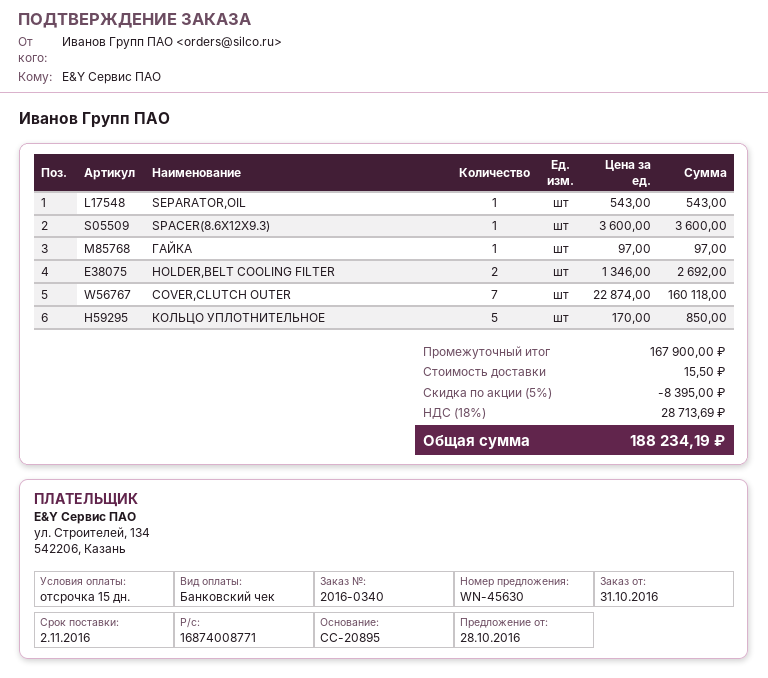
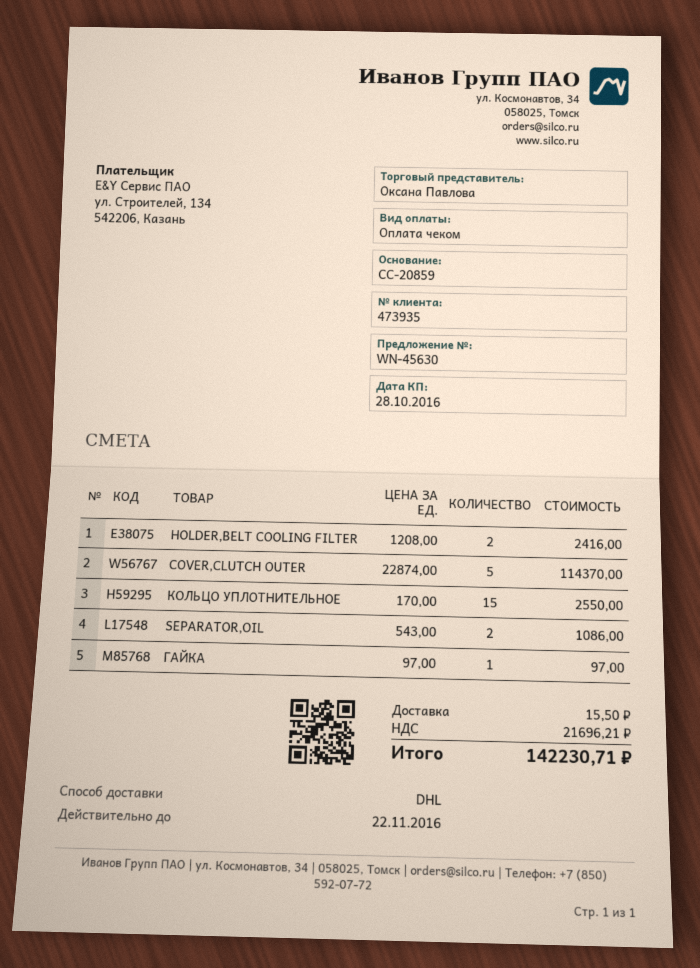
reference: CC-20895 -> CC-20859
SEPARATOR,OIL: 1 x 543.00 = 543.00 -> 2 x 543.00 = 1086.00
SPACER(8.6X12X9.3): 1 x 3600.00 = 3600.00 -> none
HOLDER,BELT COOLING FILTER: 2 x 1346.00 = 2692.00 -> 2 x 1208.00 = 2416.00
COVER,CLUTCH OUTER: 7 x 22874.00 = 160118.00 -> 5 x 22874.00 = 114370.00
КОЛЬЦО УПЛОТНИТЕЛЬНОЕ: 5 x 170.00 = 850.00 -> 15 x 170.00 = 2550.00
discount: 5% = 8395.00 -> none
tax: 28713.69 -> 21696.21
total: 188234.19 -> 142230.71

